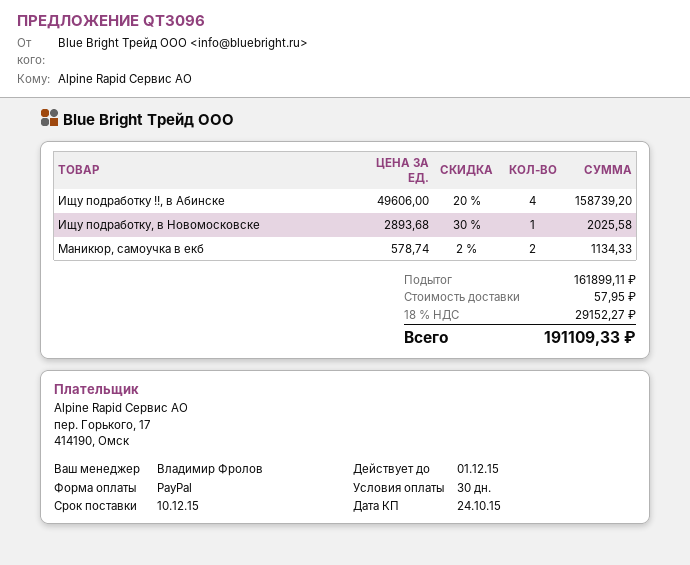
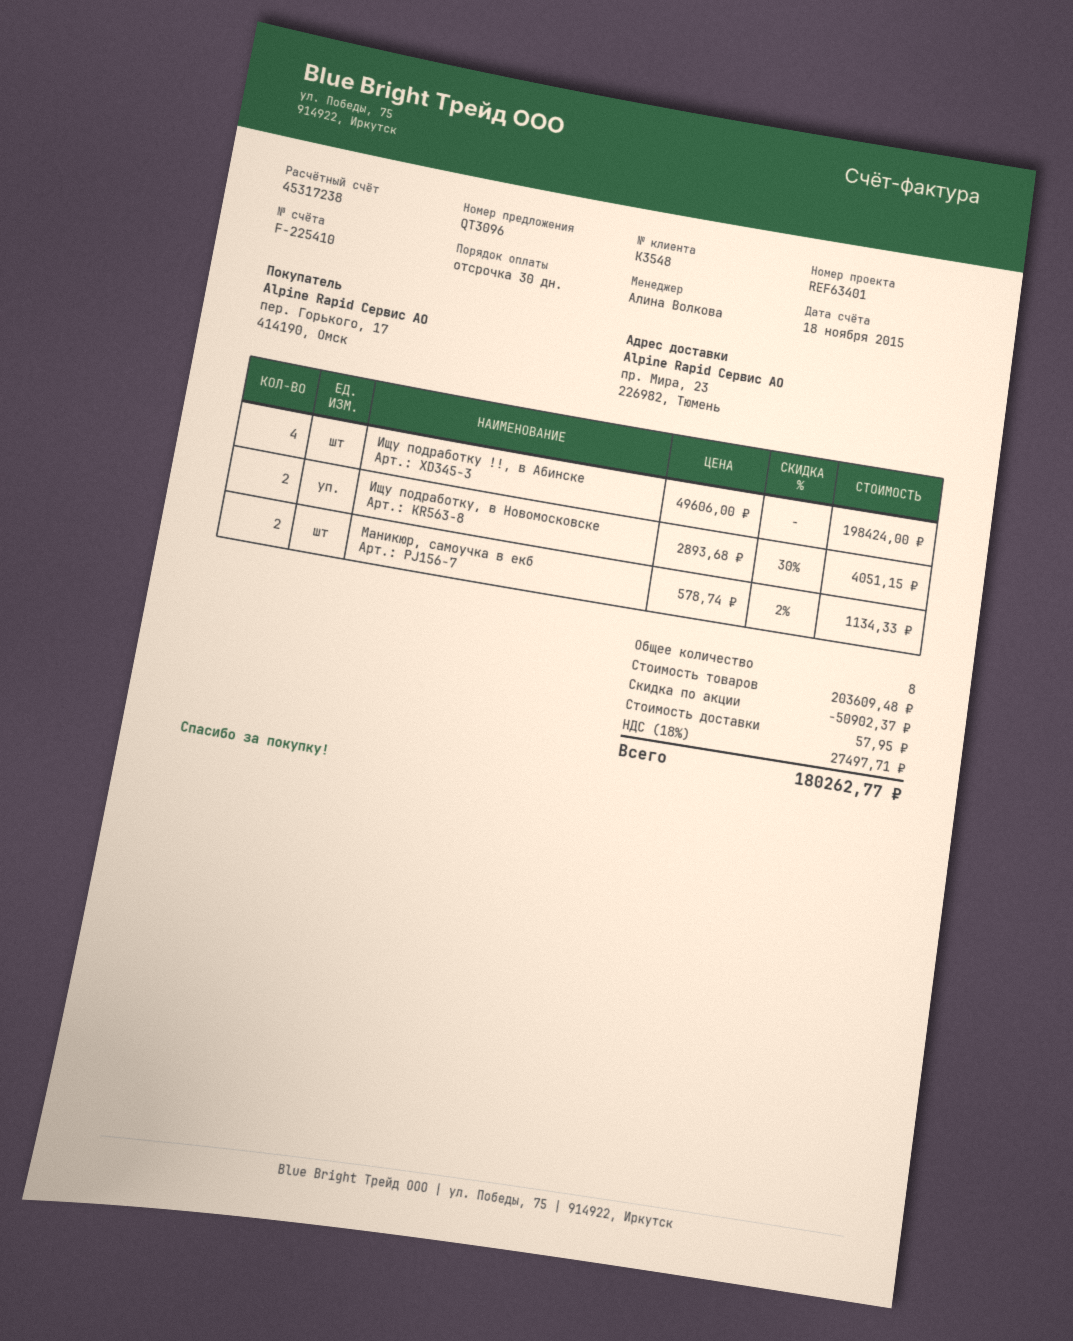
sales rep: Владимир Фролов -> Алина Волкова
Ищу подработку !!, в Абинске: 4 x 49606.00 - 20% = 158739.20 -> 4 x 49606.00 = 198424.00
Ищу подработку, в Новомосковске: 1 x 2893.68 - 30% = 2025.58 -> 2 x 2893.68 - 30% = 4051.15
subtotal: 161899.11 -> 203609.48
discount: none -> 50902.37
tax: 18% = 29152.27 -> 18% = 27497.71
total: 191109.33 -> 180262.77

